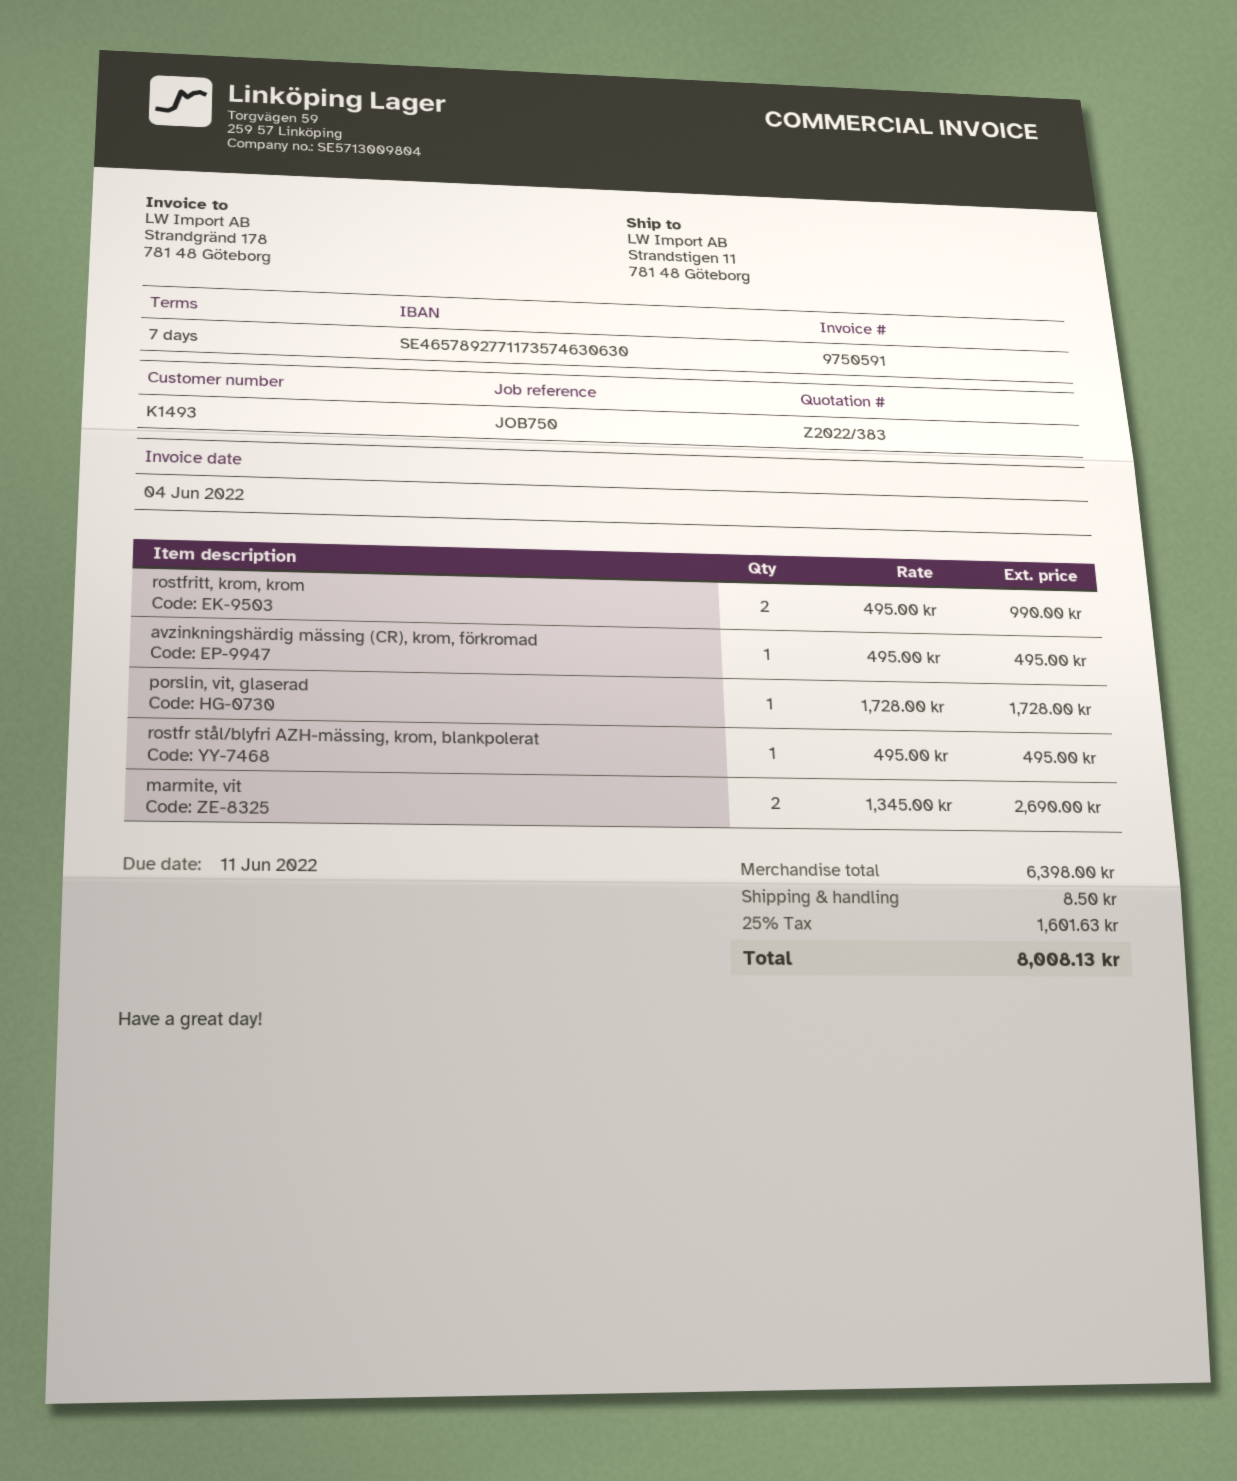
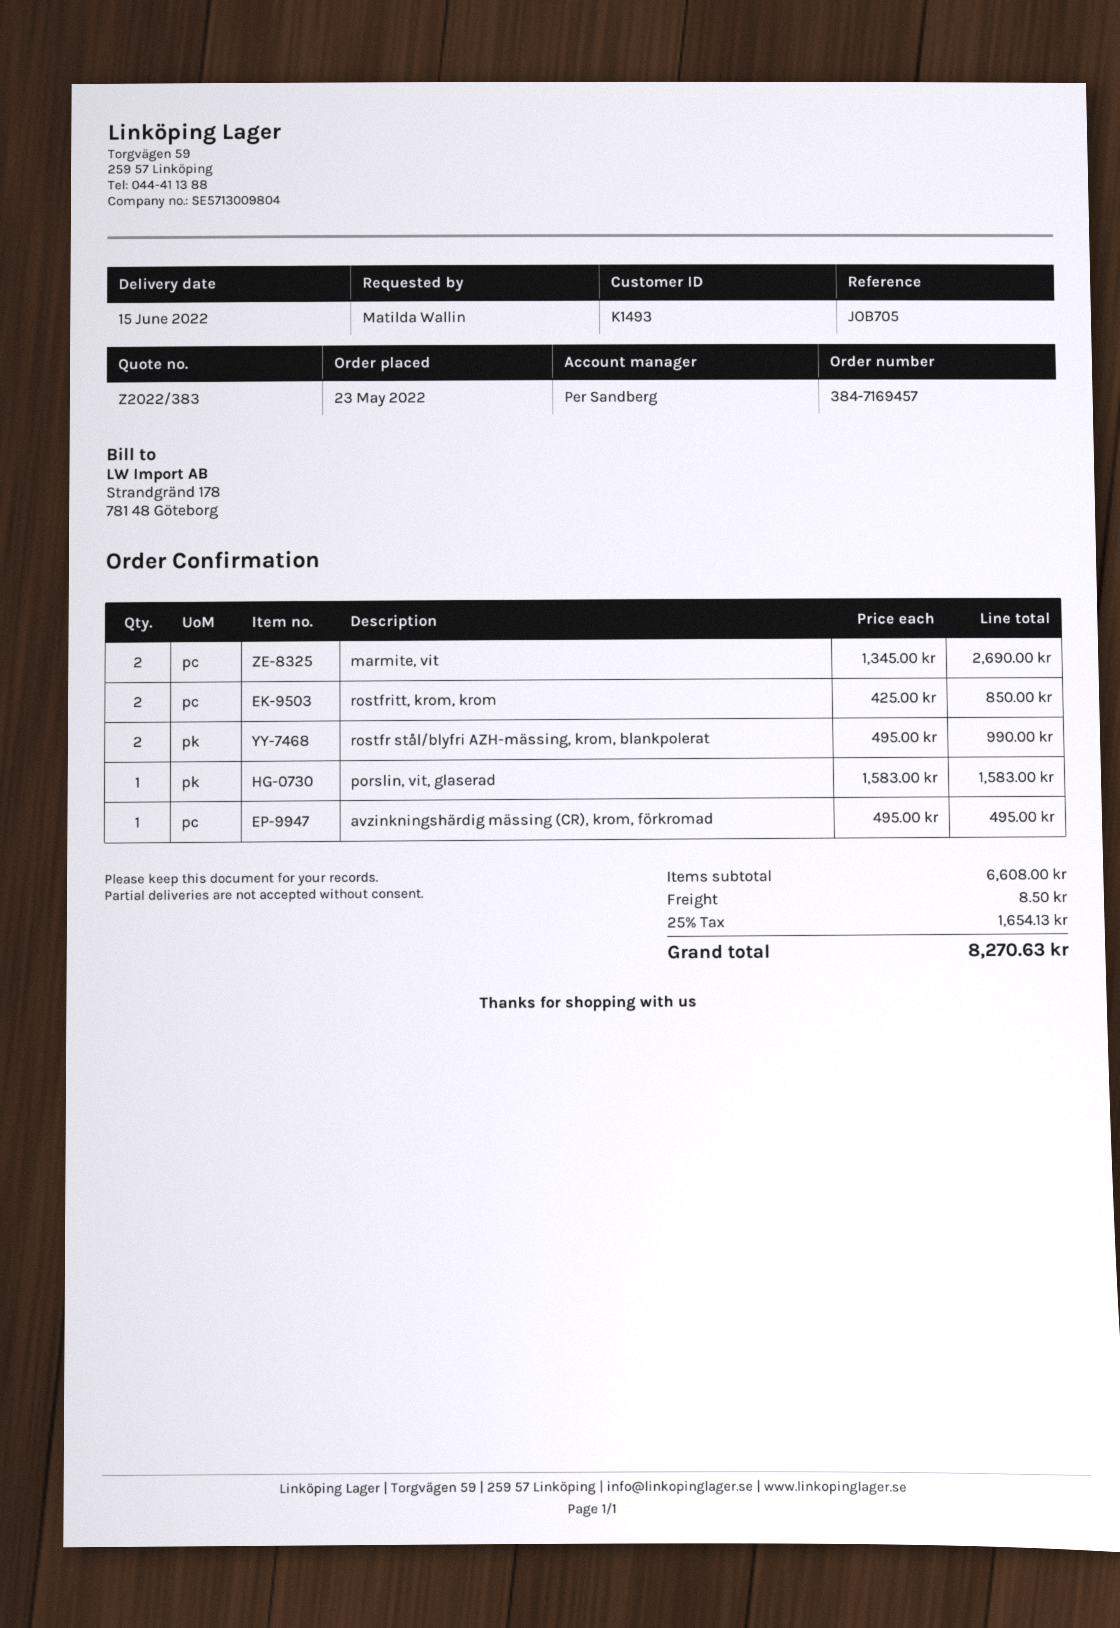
reference: JOB750 -> JOB705
rostfritt, krom, krom: 2 x 495.00 = 990.00 -> 2 x 425.00 = 850.00
porslin, vit, glaserad: 1 x 1728.00 = 1728.00 -> 1 x 1583.00 = 1583.00
rostfr stål/blyfri AZH-mässing, krom, blankpolerat: 1 x 495.00 = 495.00 -> 2 x 495.00 = 990.00
subtotal: 6398.00 -> 6608.00
tax: 25% = 1601.63 -> 25% = 1654.13
total: 8008.13 -> 8270.63

